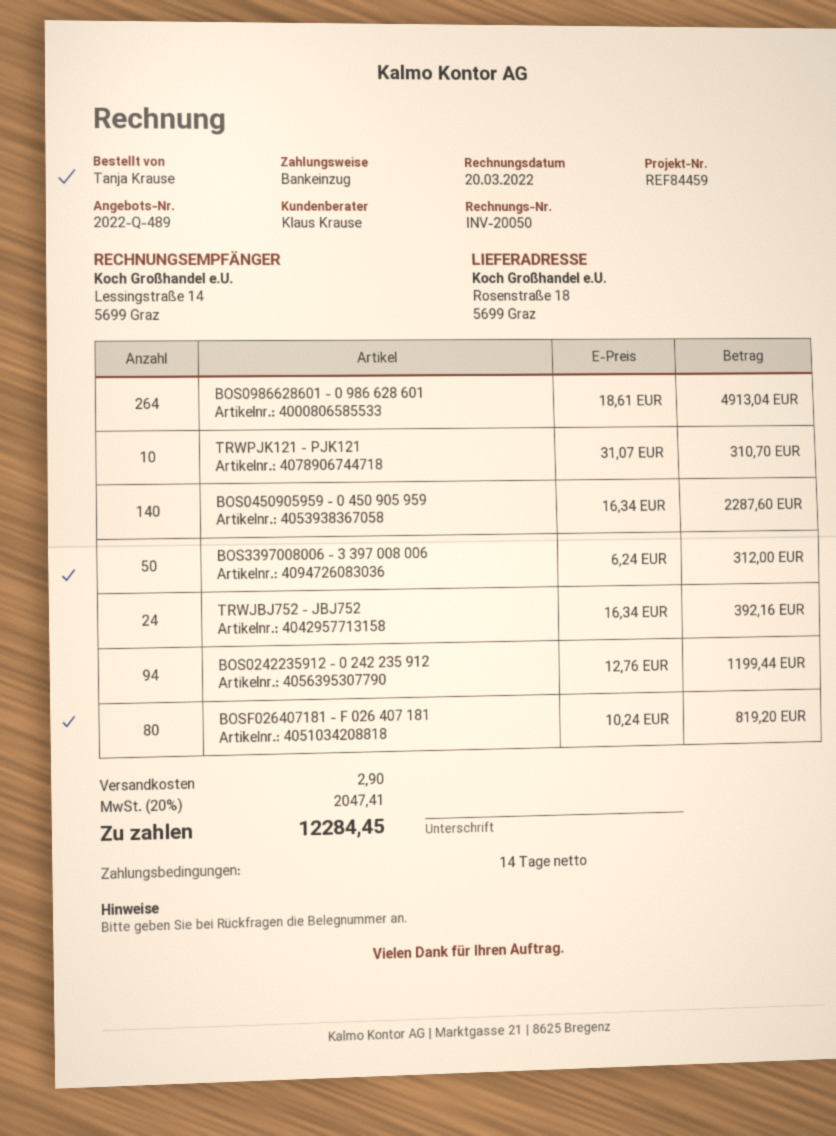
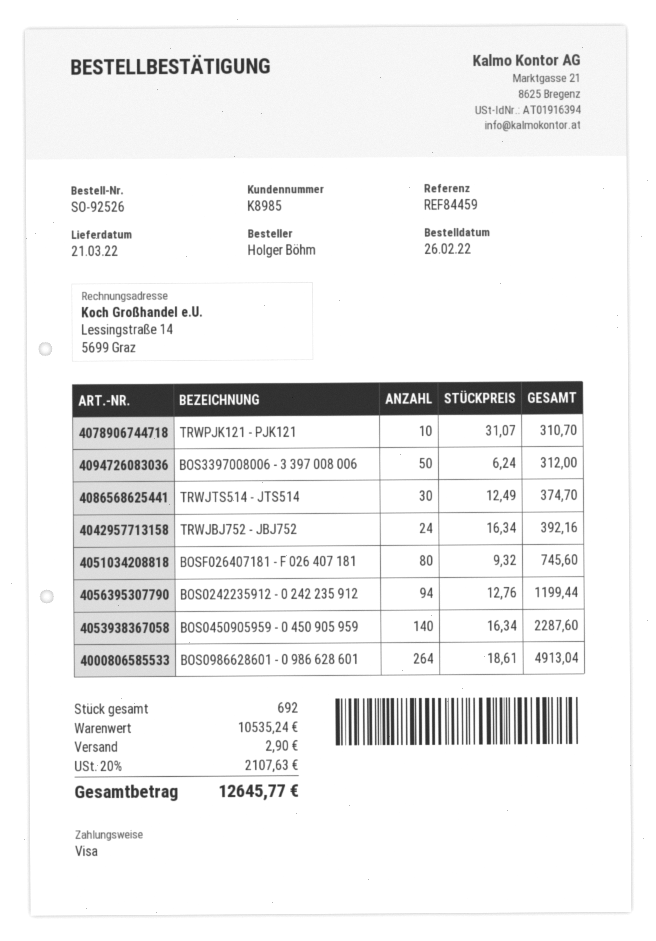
ordered by: Tanja Krause -> Holger Böhm
payment method: direct debit -> Visa
BOSF026407181 - F 026 407 181: 80 x 10.24 = 819.20 -> 80 x 9.32 = 745.60
TRWJTS514 - JTS514: none -> 30 x 12.49 = 374.70
tax: 20% = 2047.41 -> 20% = 2107.63
total: 12284.45 -> 12645.77

